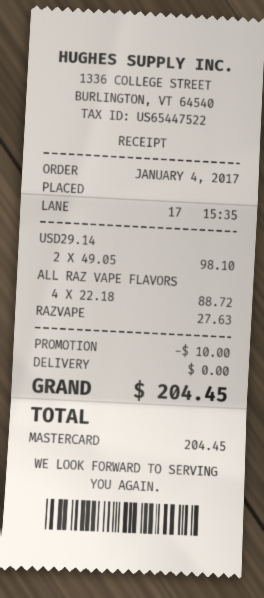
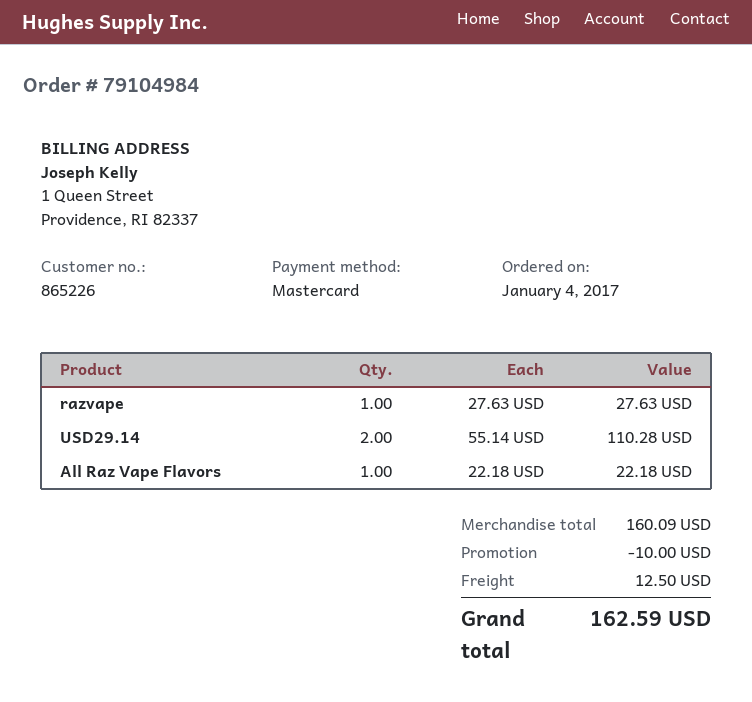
USD29.14: 2 x 49.05 = 98.10 -> 2 x 55.14 = 110.28
ALL RAZ VAPE FLAVORS: 4 x 22.18 = 88.72 -> 1 x 22.18 = 22.18
shipping: 0.00 -> 12.50
total: 204.45 -> 162.59

